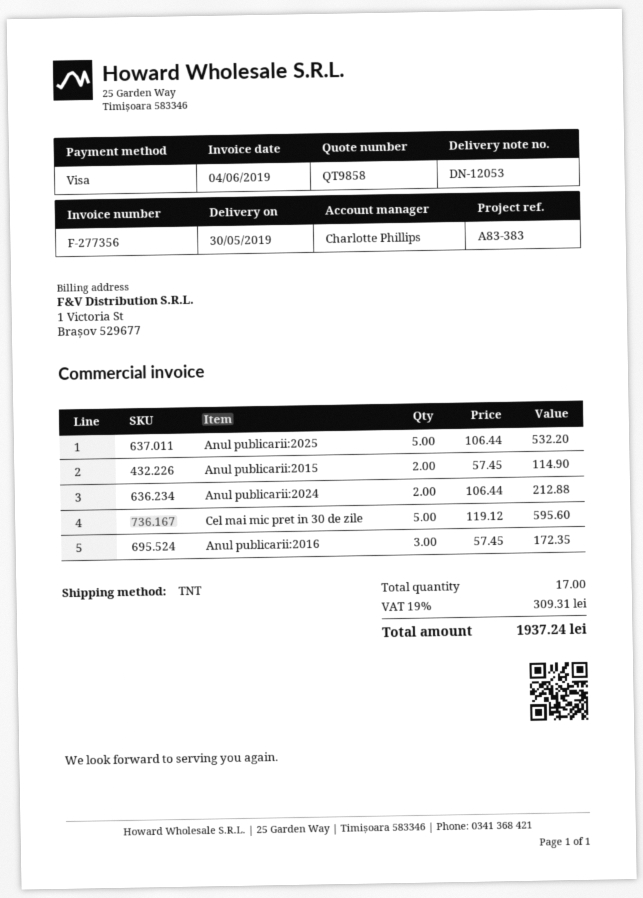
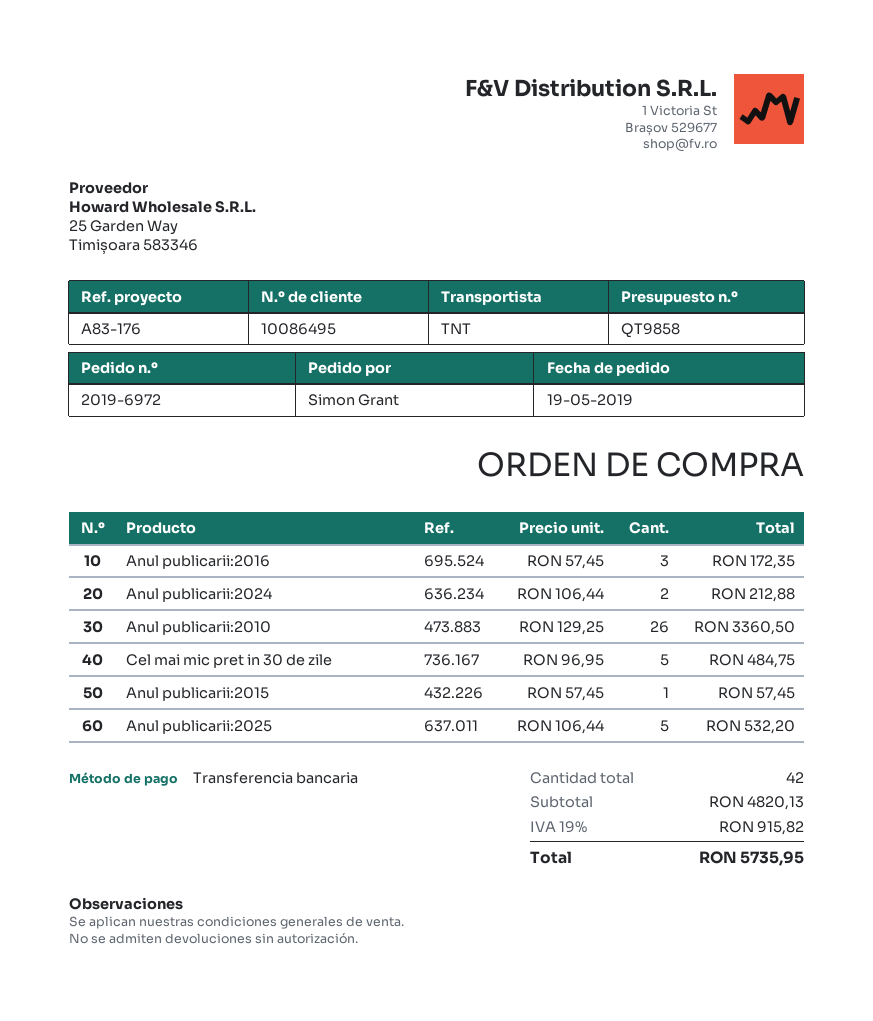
reference: A83-383 -> A83-176
payment method: Visa -> bank transfer
Anul publicarii:2015: 2 x 57.45 = 114.90 -> 1 x 57.45 = 57.45
Cel mai mic pret in 30 de zile: 5 x 119.12 = 595.60 -> 5 x 96.95 = 484.75
Anul publicarii:2010: none -> 26 x 129.25 = 3360.50
total quantity: 17 -> 42
tax: 19% = 309.31 -> 19% = 915.82
total: 1937.24 -> 5735.95

